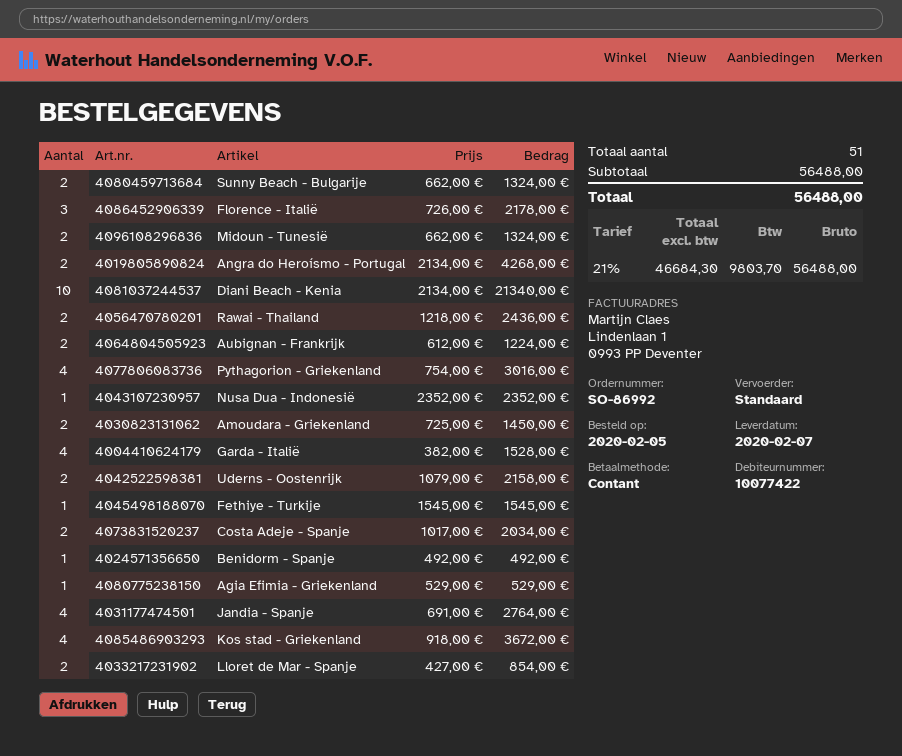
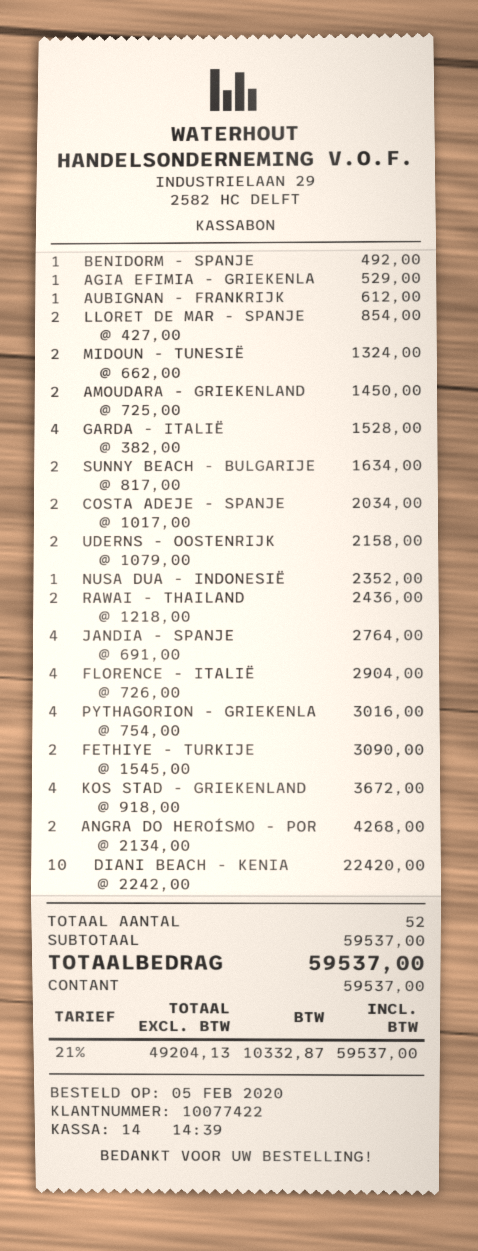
Sunny Beach - Bulgarije: 2 x 662.00 = 1324.00 -> 2 x 817.00 = 1634.00
Florence - Italië: 3 x 726.00 = 2178.00 -> 4 x 726.00 = 2904.00
Diani Beach - Kenia: 10 x 2134.00 = 21340.00 -> 10 x 2242.00 = 22420.00
Aubignan - Frankrijk: 2 x 612.00 = 1224.00 -> 1 x 612.00 = 612.00
Fethiye - Turkije: 1 x 1545.00 = 1545.00 -> 2 x 1545.00 = 3090.00
total quantity: 51 -> 52
subtotal: 56488.00 -> 59537.00
net: 46684.30 -> 49204.13
tax: 21% = 9803.70 -> 21% = 10332.87
total: 56488.00 -> 59537.00

